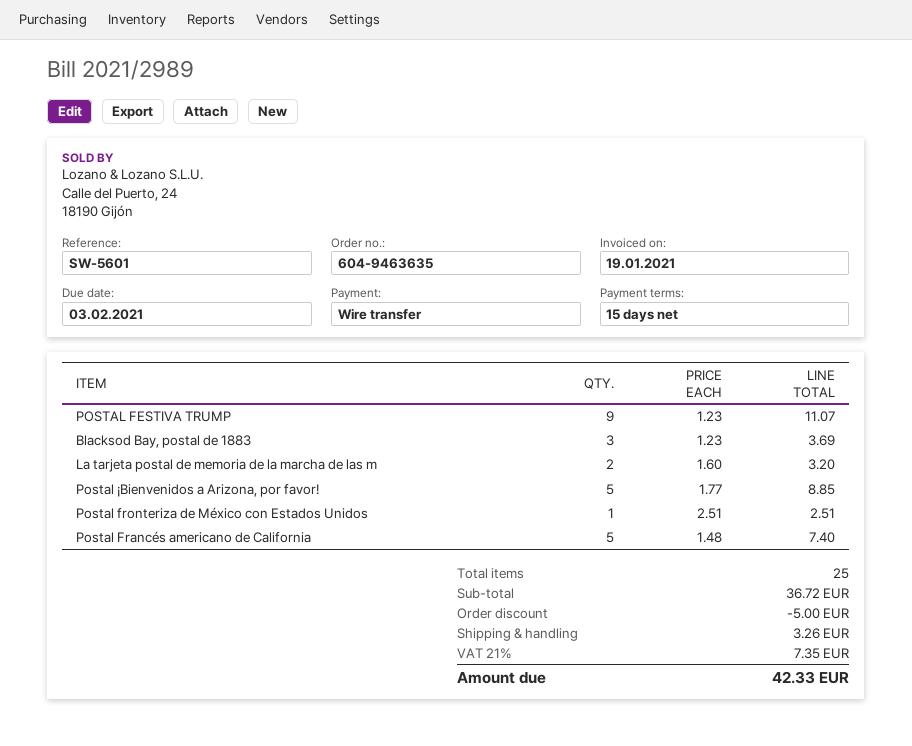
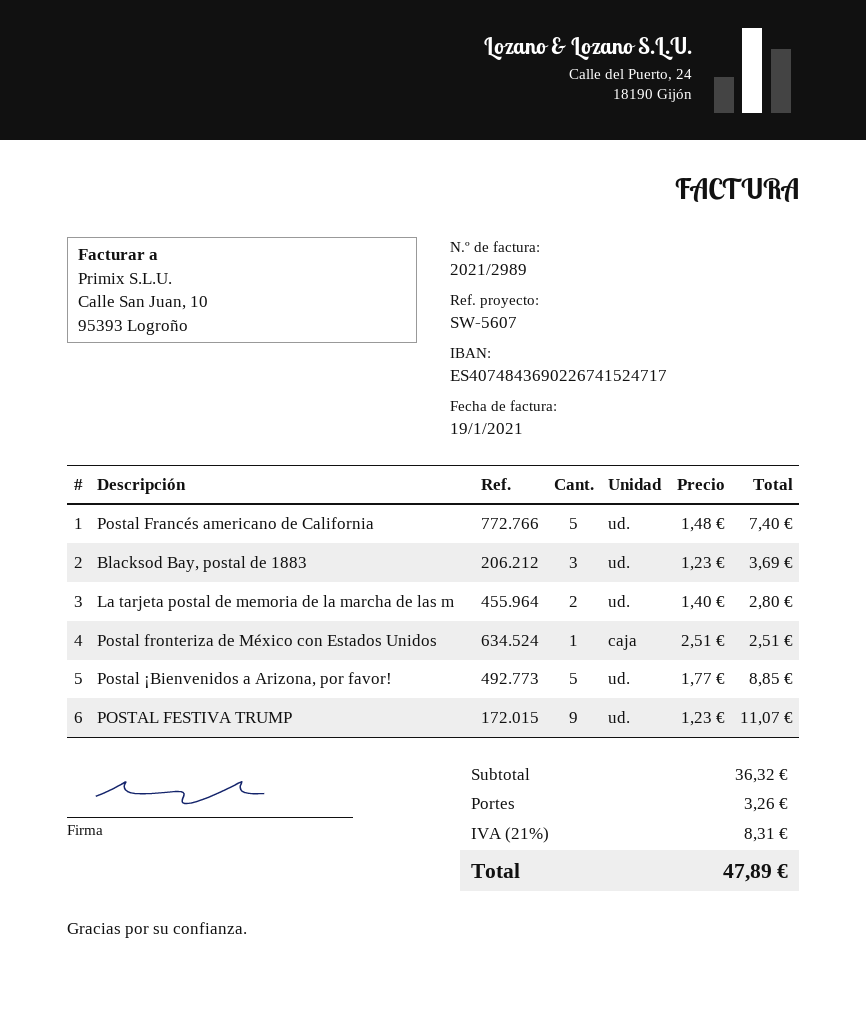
reference: SW-5601 -> SW-5607
La tarjeta postal de memoria de la marcha de las m: 2 x 1.60 = 3.20 -> 2 x 1.40 = 2.80
subtotal: 36.72 -> 36.32
discount: 5.00 -> none
tax: 21% = 7.35 -> 21% = 8.31
total: 42.33 -> 47.89

